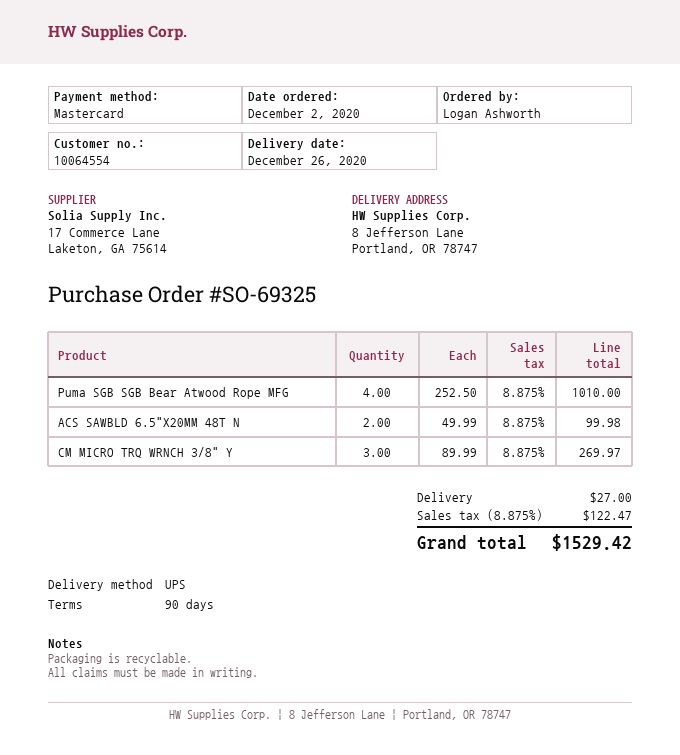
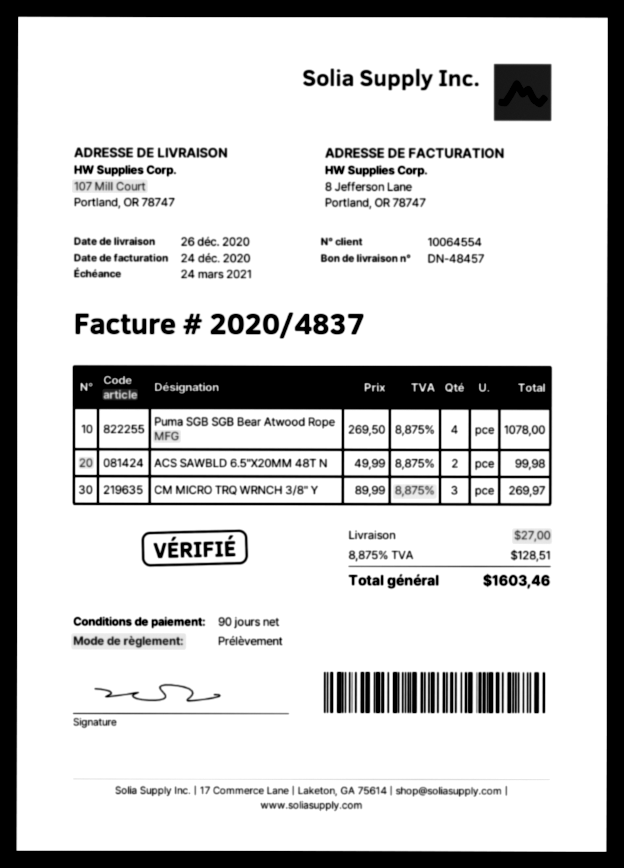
payment method: Mastercard -> direct debit
ship to: 8 Jefferson Lane, Portland, OR 78747 -> 107 Mill Court, Portland, OR 78747
Puma SGB SGB Bear Atwood Rope MFG: 4 x 252.50 = 1010.00 -> 4 x 269.50 = 1078.00
tax: 8.875% = 122.47 -> 8.875% = 128.51
total: 1529.42 -> 1603.46

